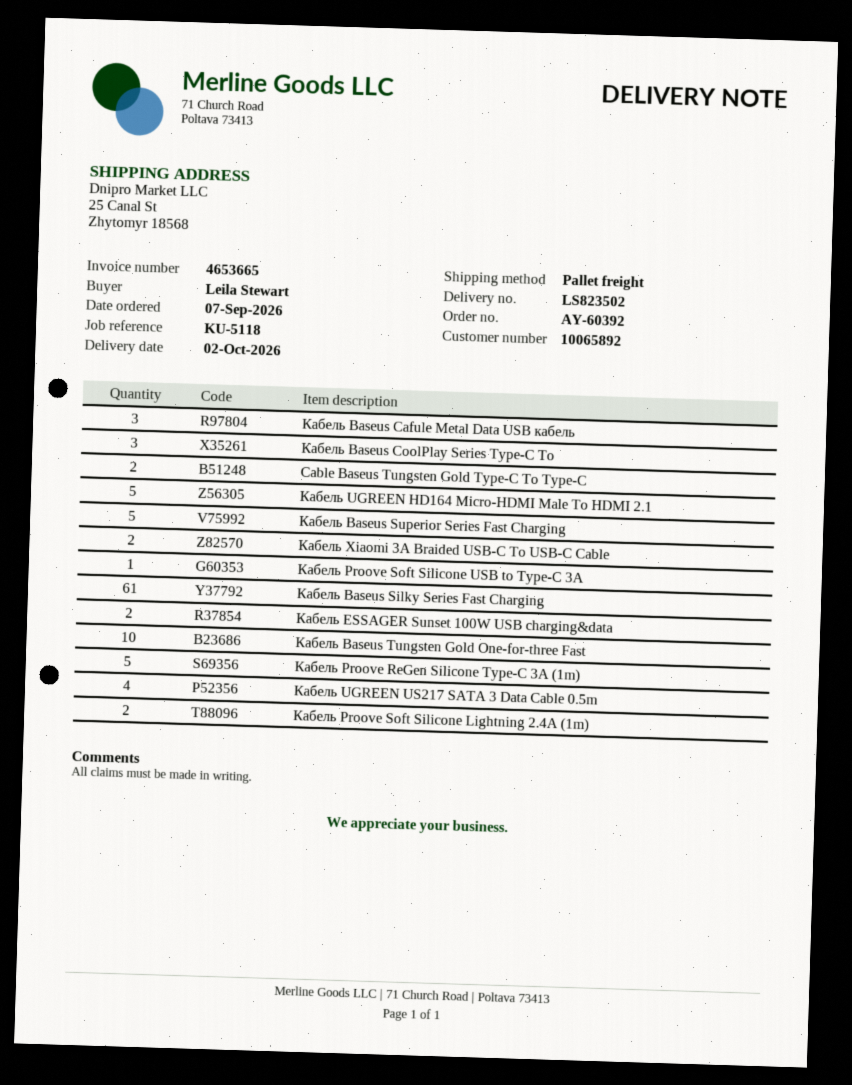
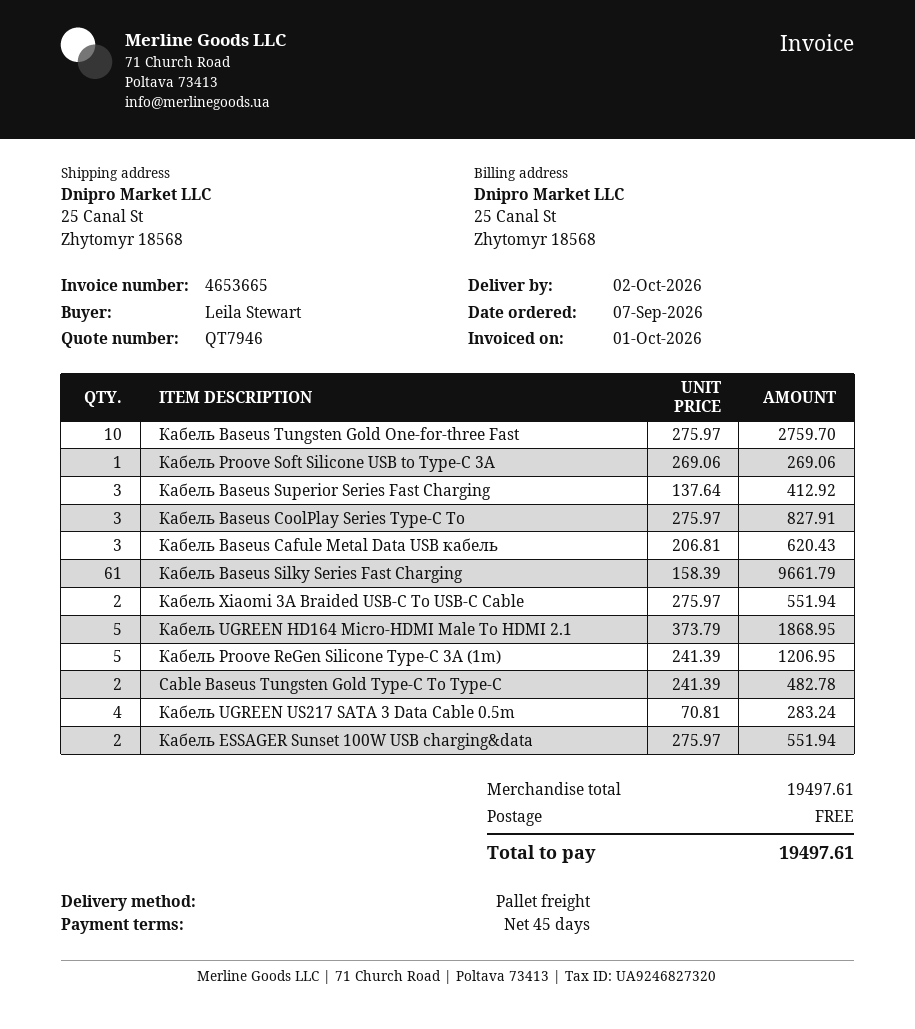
Кабель Baseus Superior Series Fast Charging: 5 -> 3
Кабель Proove Soft Silicone Lightning 2.4A (1m): 2 -> none

